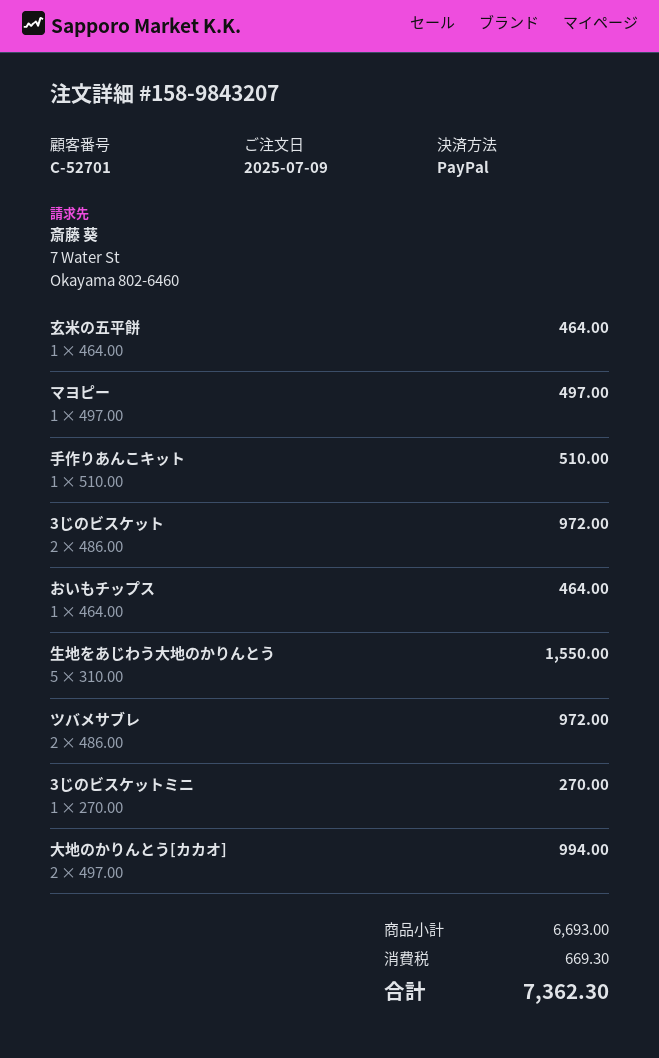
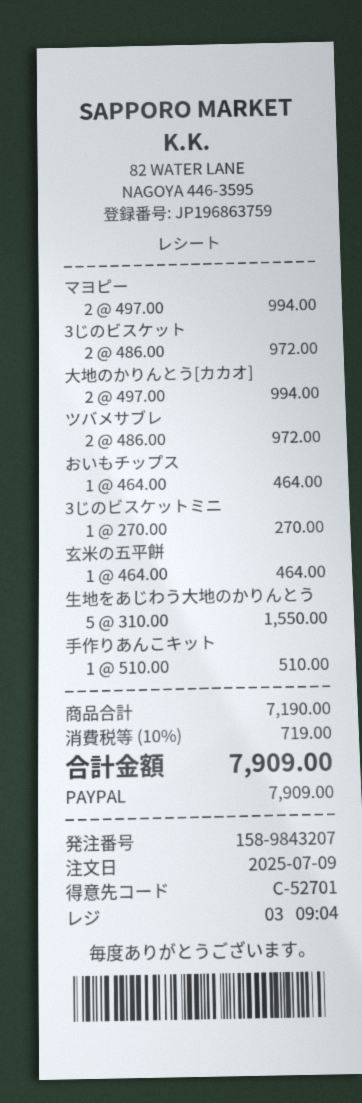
マヨピー: 1 x 497.00 = 497.00 -> 2 x 497.00 = 994.00
subtotal: 6693.00 -> 7190.00
tax: 669.30 -> 719.00
total: 7362.30 -> 7909.00

